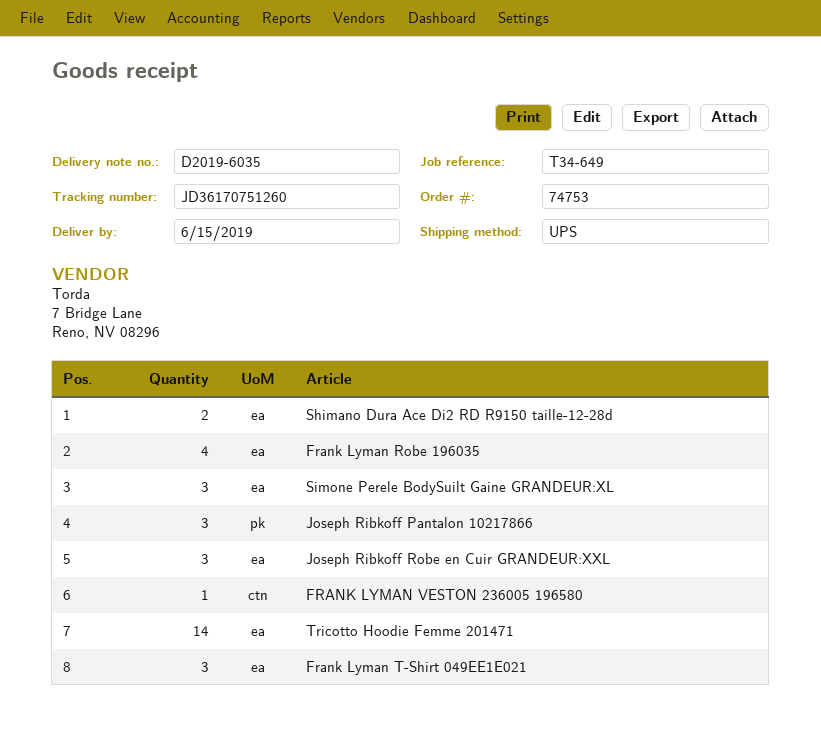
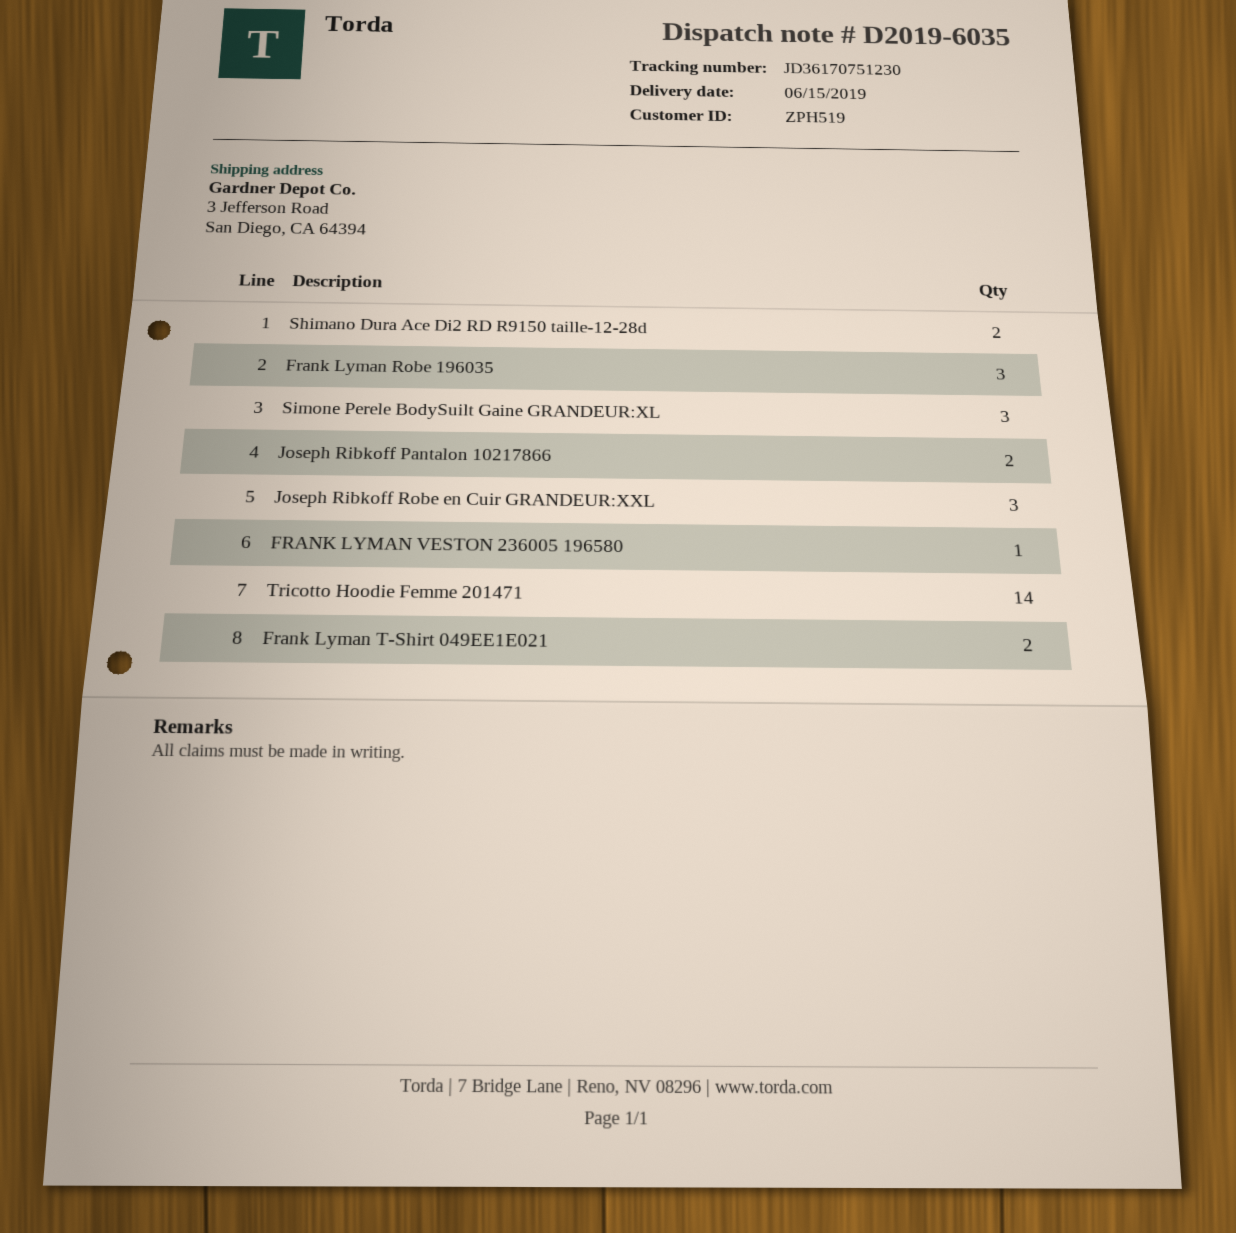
tracking number: JD36170751260 -> JD36170751230
Frank Lyman Robe 196035: 4 -> 3
Joseph Ribkoff Pantalon 10217866: 3 -> 2
Frank Lyman T-Shirt 049EE1E021: 3 -> 2

